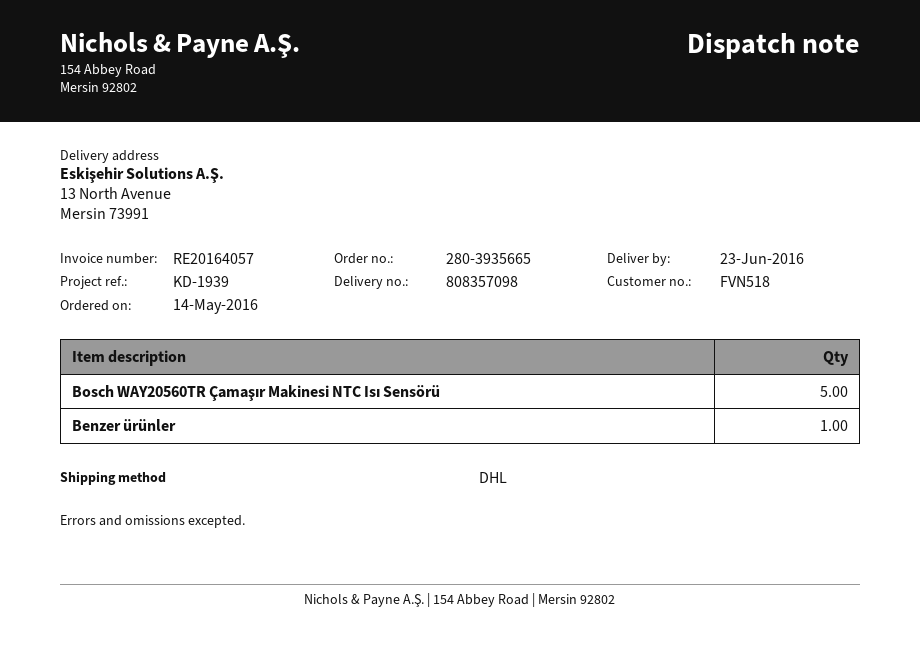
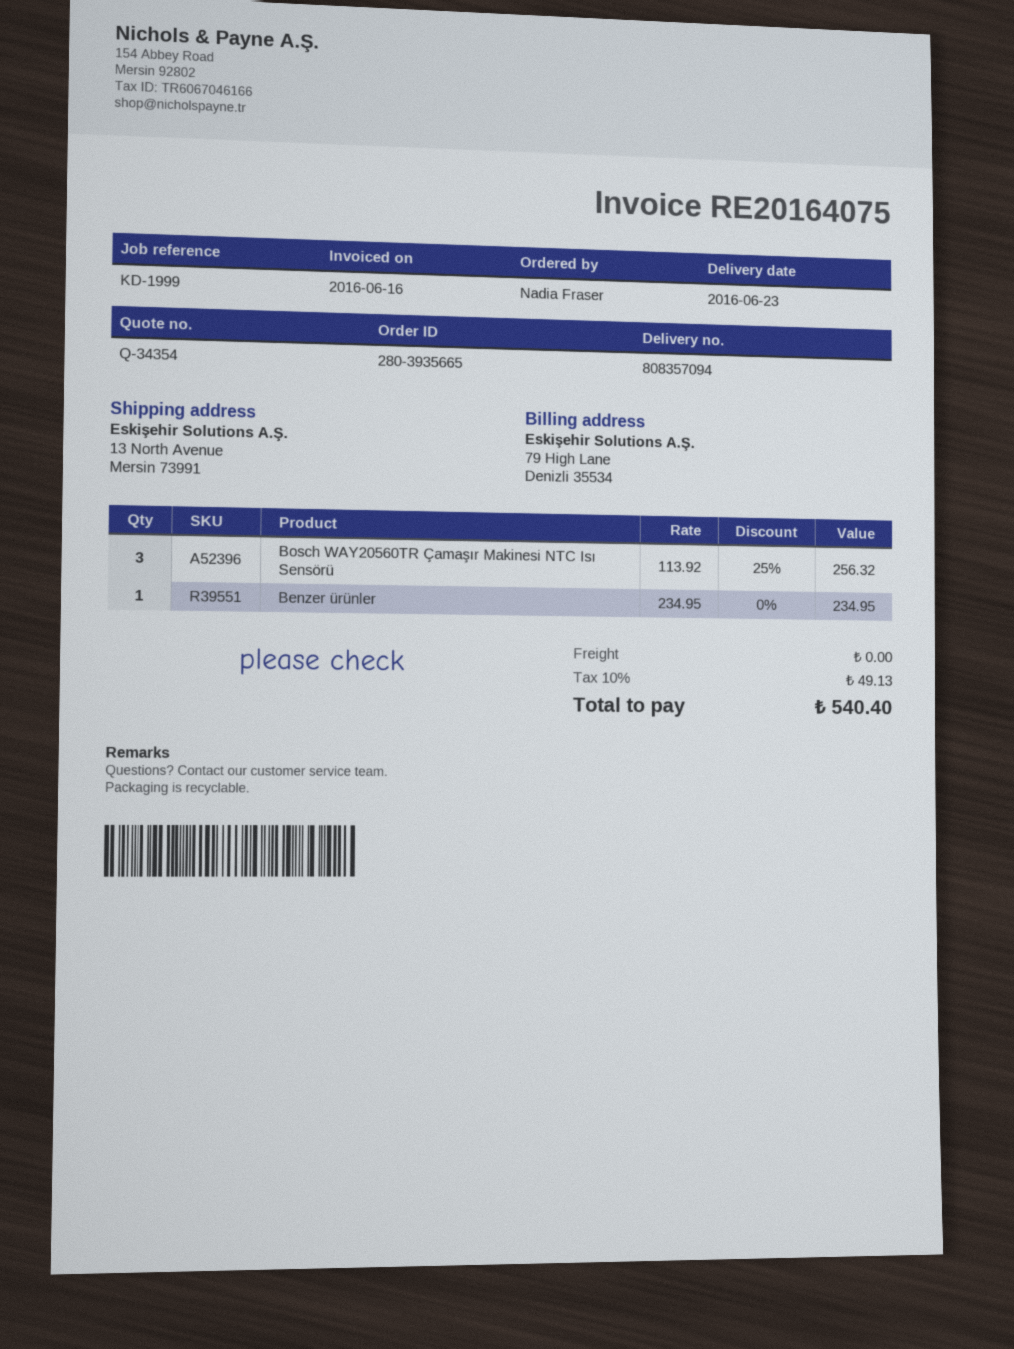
delivery note number: 808357098 -> 808357094
invoice number: RE20164057 -> RE20164075
reference: KD-1939 -> KD-1999
Bosch WAY20560TR Çamaşır Makinesi NTC Isı Sensörü: 5 -> 3

